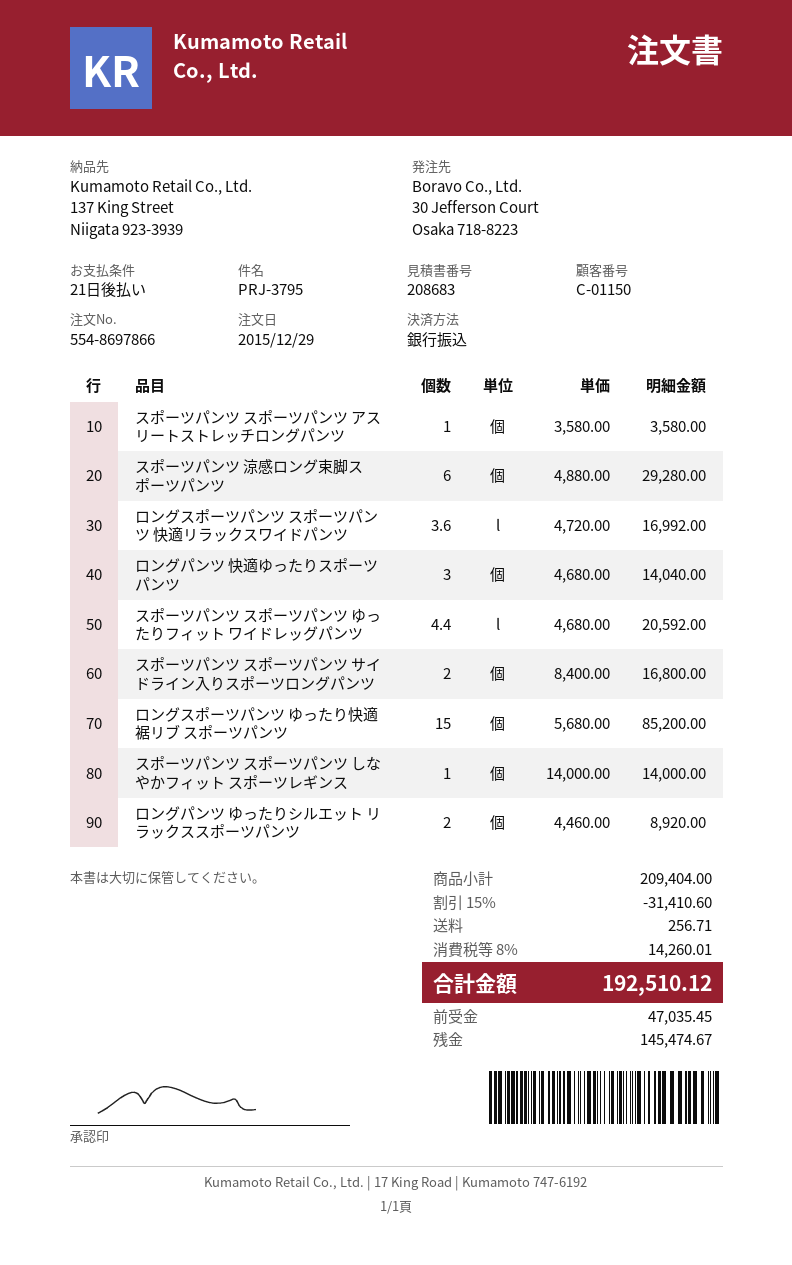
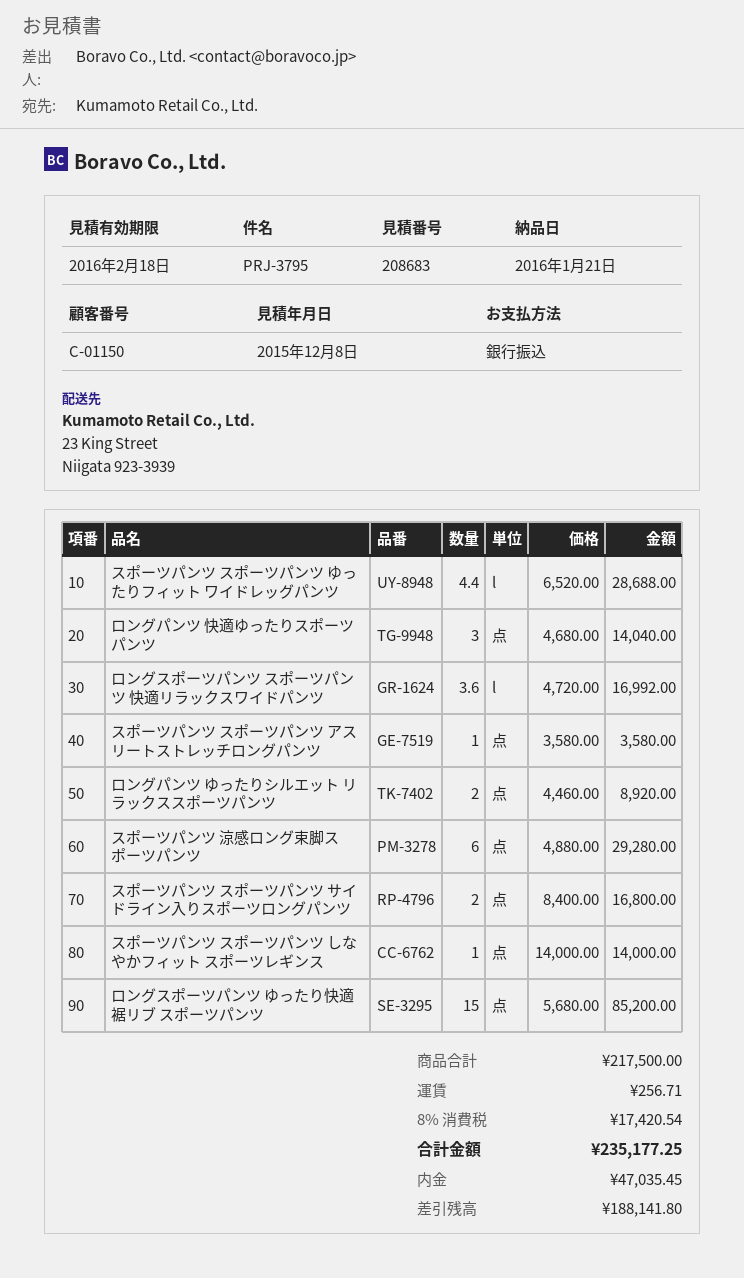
ship to: 137 King Street, Niigata 923-3939 -> 23 King Street, Niigata 923-3939
スポーツパンツ スポーツパンツ ゆったりフィット ワイドレッグパンツ: 4.4 x 4680.00 = 20592.00 -> 4.4 x 6520.00 = 28688.00
subtotal: 209404.00 -> 217500.00
discount: 15% = 31410.60 -> none
tax: 8% = 14260.01 -> 8% = 17420.54
total: 192510.12 -> 235177.25
balance: 145474.67 -> 188141.80

